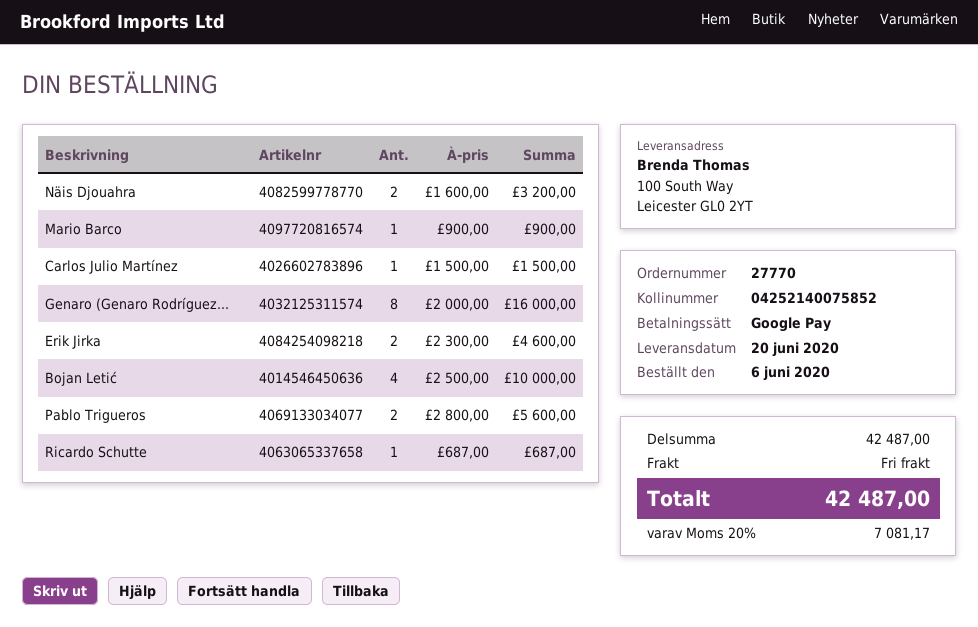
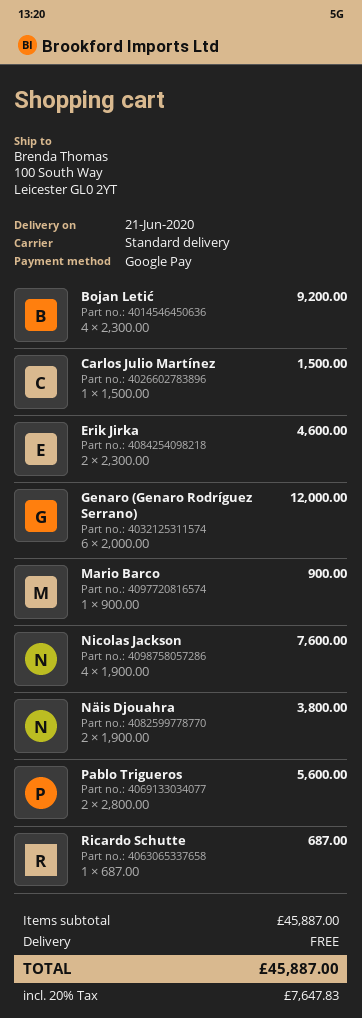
delivery date: 2020-06-20 -> 2020-06-21
Näis Djouahra: 2 x 1600.00 = 3200.00 -> 2 x 1900.00 = 3800.00
Genaro (Genaro Rodríguez...: 8 x 2000.00 = 16000.00 -> 6 x 2000.00 = 12000.00
Bojan Letić: 4 x 2500.00 = 10000.00 -> 4 x 2300.00 = 9200.00
Nicolas Jackson: none -> 4 x 1900.00 = 7600.00
subtotal: 42487.00 -> 45887.00
tax: 20% = 7081.17 -> 20% = 7647.83
total: 42487.00 -> 45887.00

